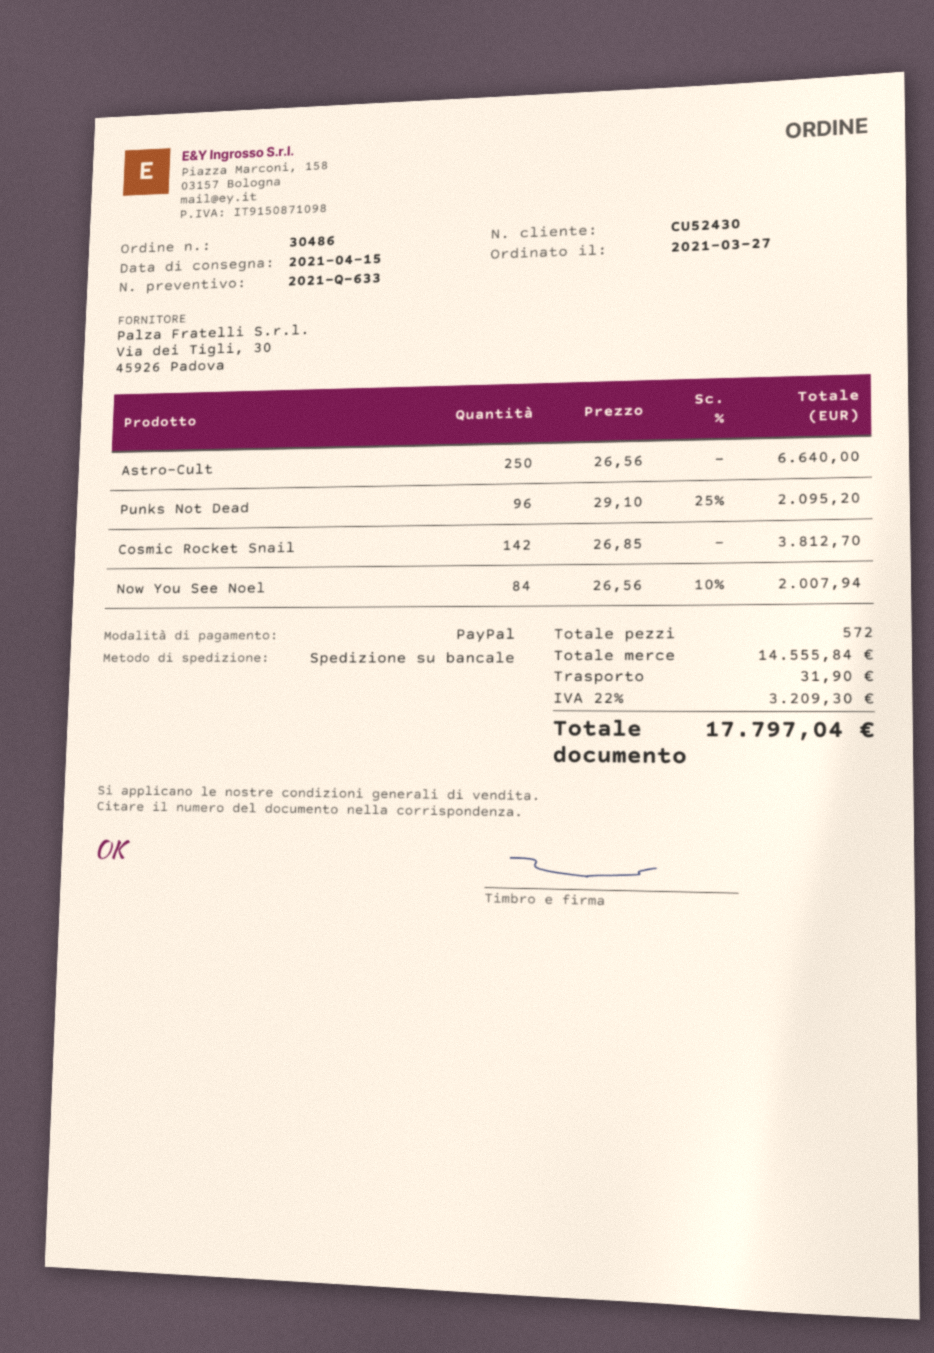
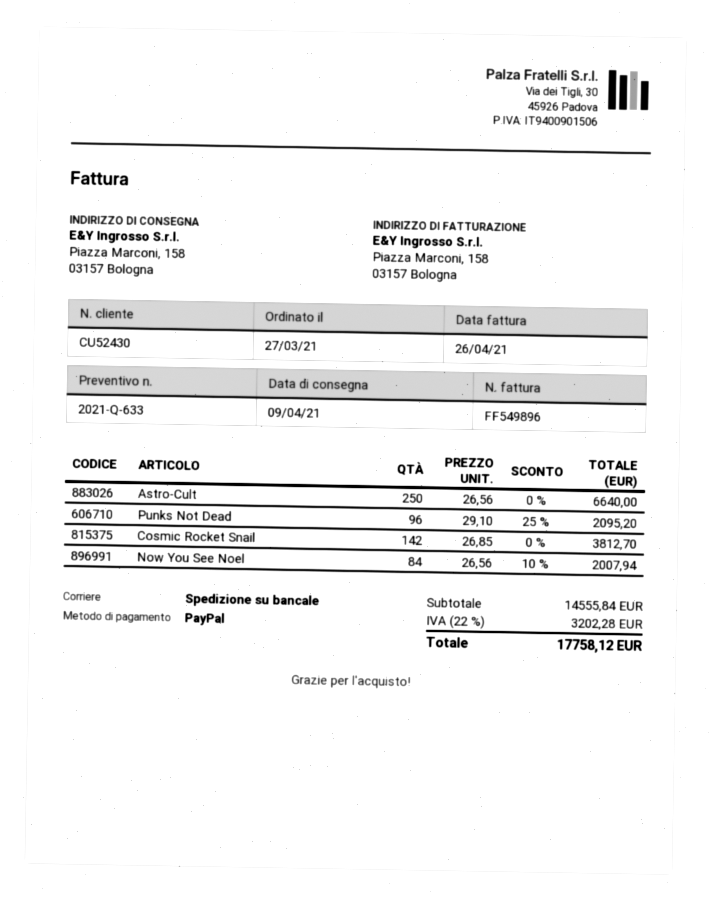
delivery date: 2021-04-15 -> 2021-04-09
shipping: 31.90 -> none
tax: 22% = 3209.30 -> 22% = 3202.28
total: 17797.04 -> 17758.12

